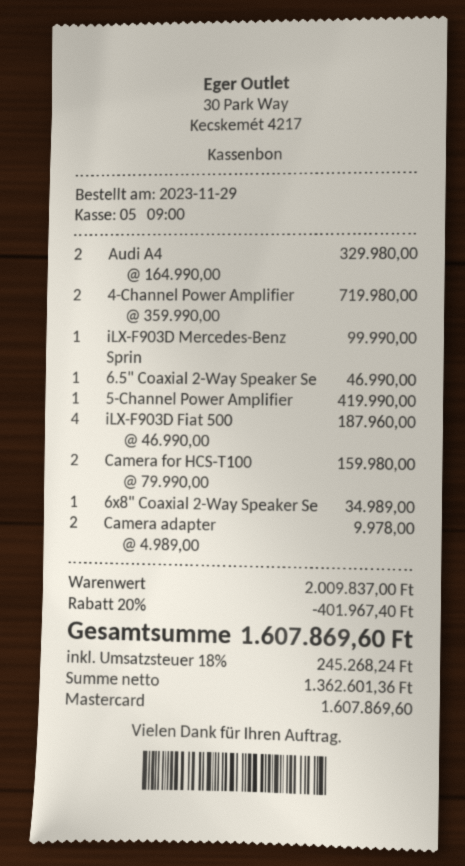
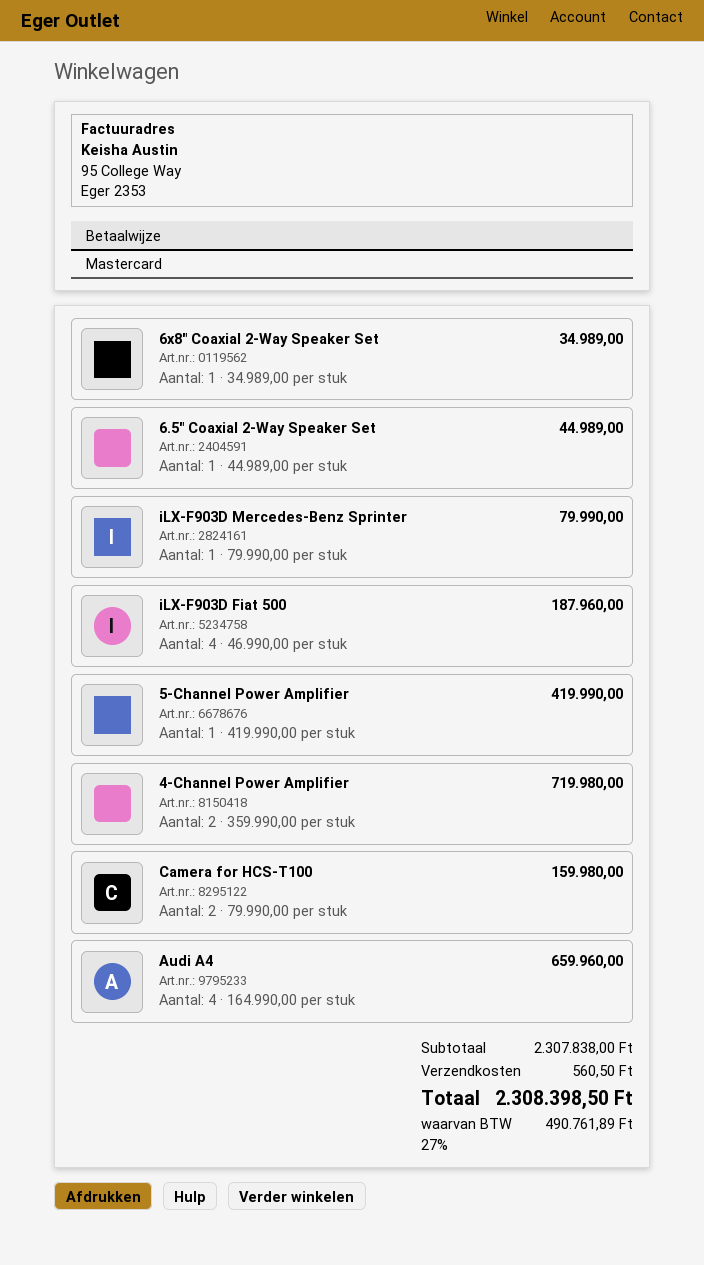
Audi A4: 2 x 164990.00 = 329980.00 -> 4 x 164990.00 = 659960.00
iLX-F903D Mercedes-Benz Sprin: 1 x 99990.00 = 99990.00 -> 1 x 79990.00 = 79990.00
6.5" Coaxial 2-Way Speaker Se: 1 x 46990.00 = 46990.00 -> 1 x 44989.00 = 44989.00
Camera adapter: 2 x 4989.00 = 9978.00 -> none
subtotal: 2009837.00 -> 2307838.00
discount: 20% = 401967.40 -> none
shipping: none -> 560.50
tax: 18% = 245268.24 -> 27% = 490761.89
total: 1607869.60 -> 2308398.50

